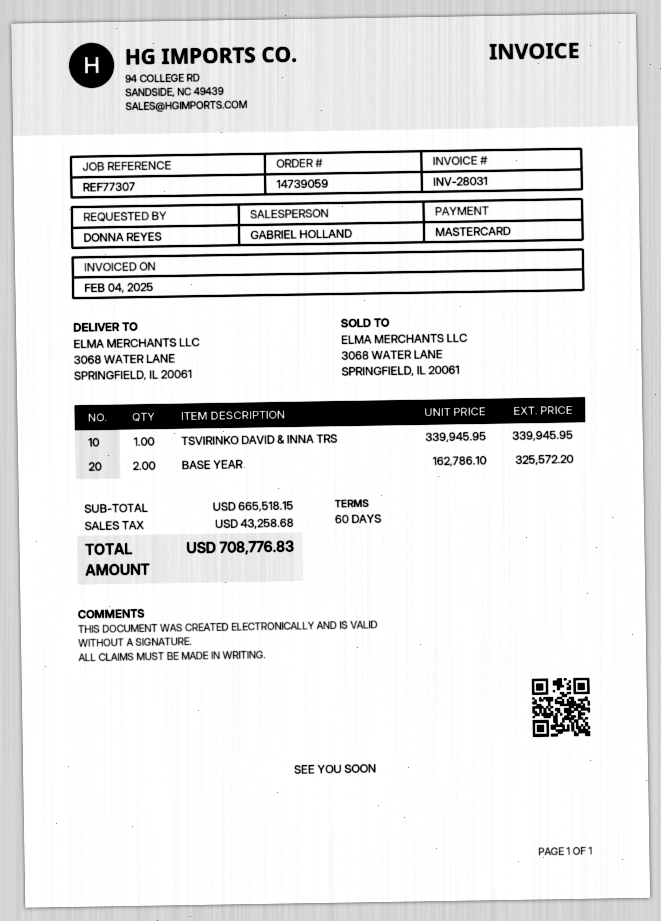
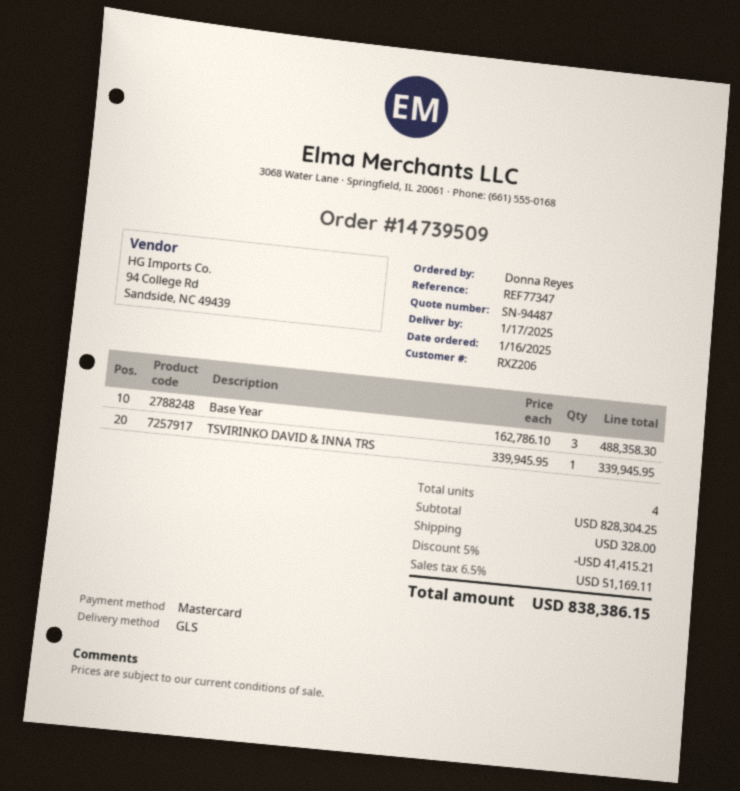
order number: 14739059 -> 14739509
reference: REF77307 -> REF77347
BASE YEAR: 2 x 162786.10 = 325572.20 -> 3 x 162786.10 = 488358.30
subtotal: 665518.15 -> 828304.25
discount: none -> 5% = 41415.21
shipping: none -> 328.00
tax: 43258.68 -> 51169.11
total: 708776.83 -> 838386.15

